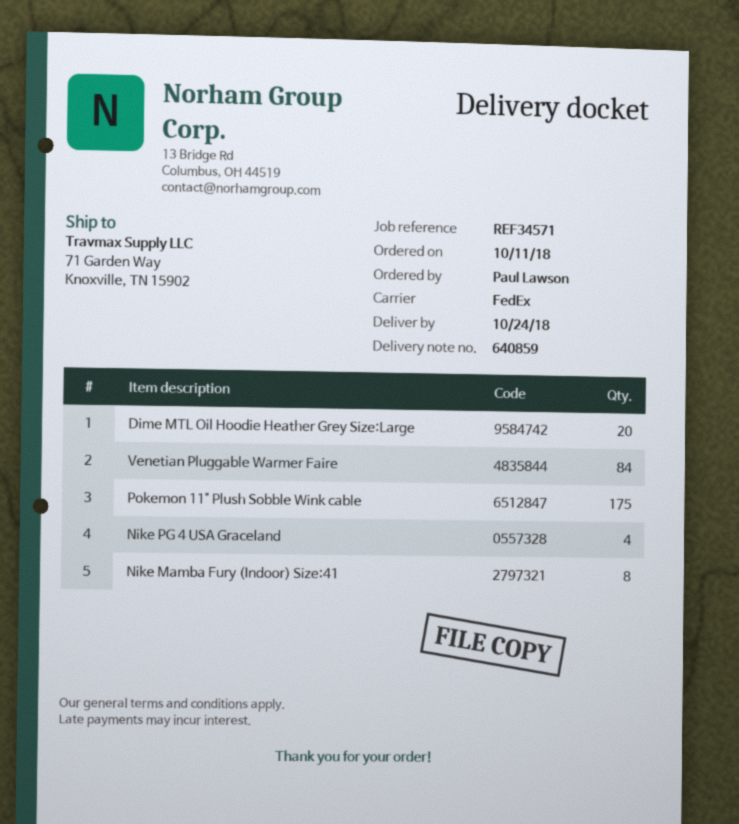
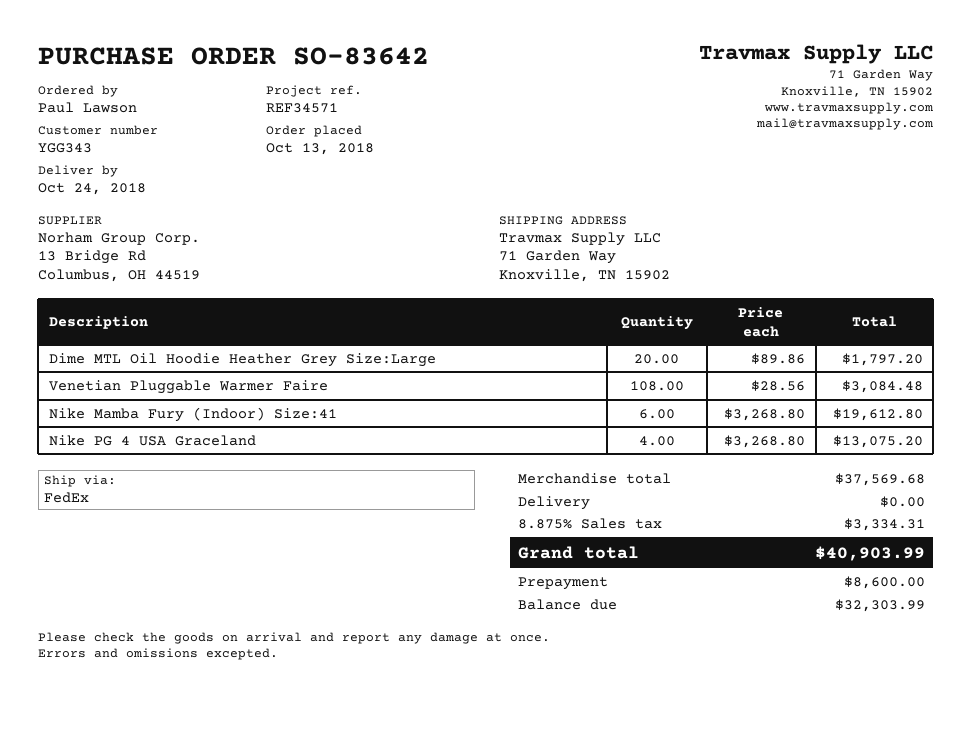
order date: 2018-10-11 -> 2018-10-13
Venetian Pluggable Warmer Faire: 84 -> 108
Pokemon 11" Plush Sobble Wink cable: 175 -> none
Nike Mamba Fury (Indoor) Size:41: 8 -> 6

